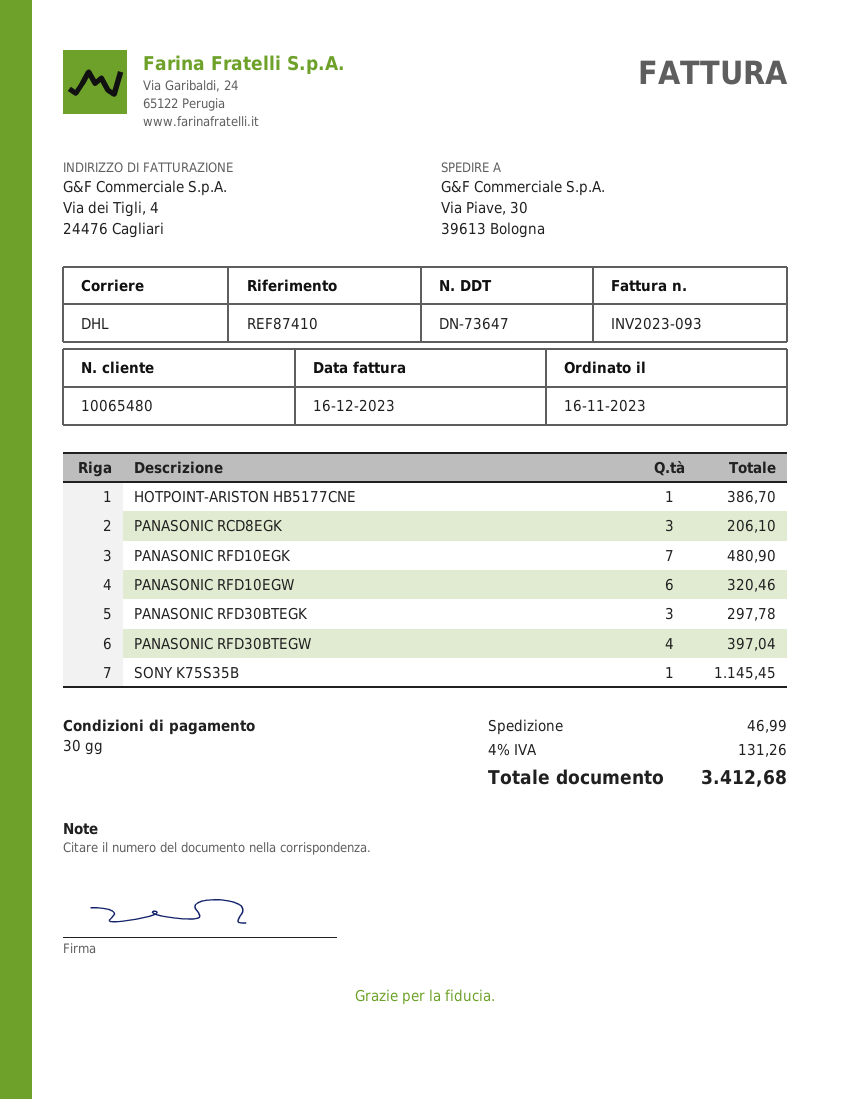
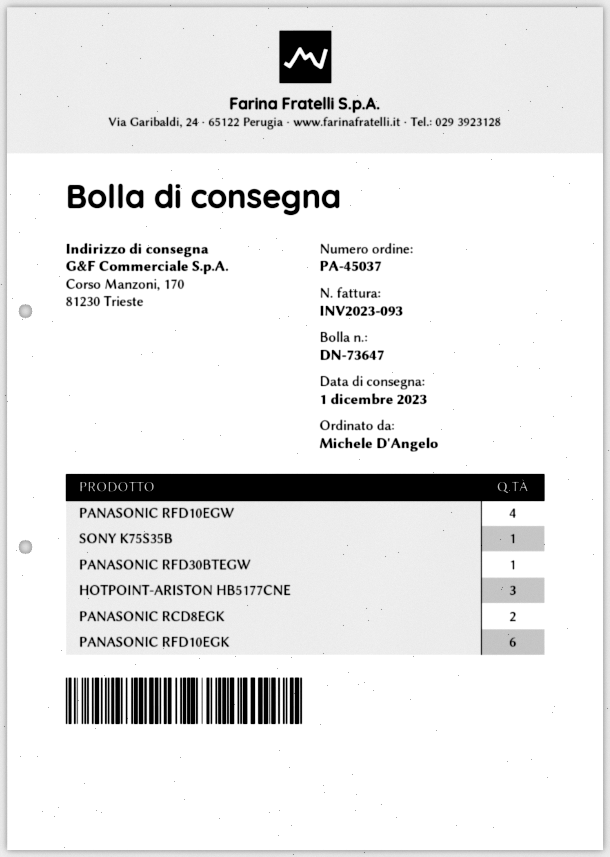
ship to: Via Piave, 30, 39613 Bologna -> Corso Manzoni, 170, 81230 Trieste
HOTPOINT-ARISTON HB5177CNE: 1 -> 3
PANASONIC RCD8EGK: 3 -> 2
PANASONIC RFD10EGK: 7 -> 6
PANASONIC RFD10EGW: 6 -> 4
PANASONIC RFD30BTEGK: 3 -> none
PANASONIC RFD30BTEGW: 4 -> 1

